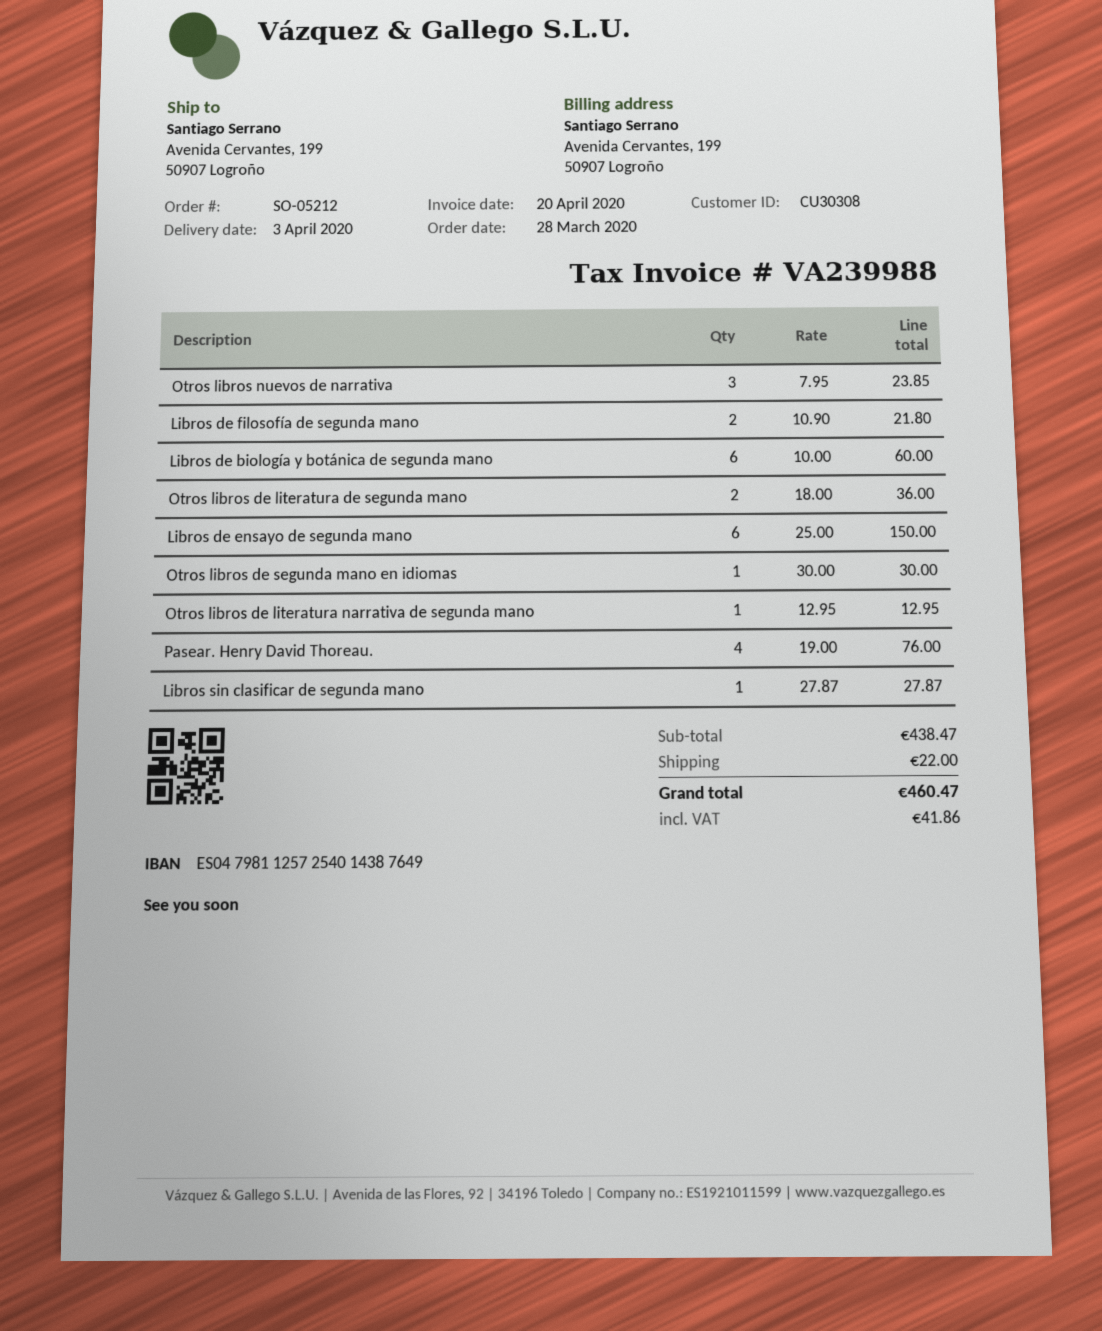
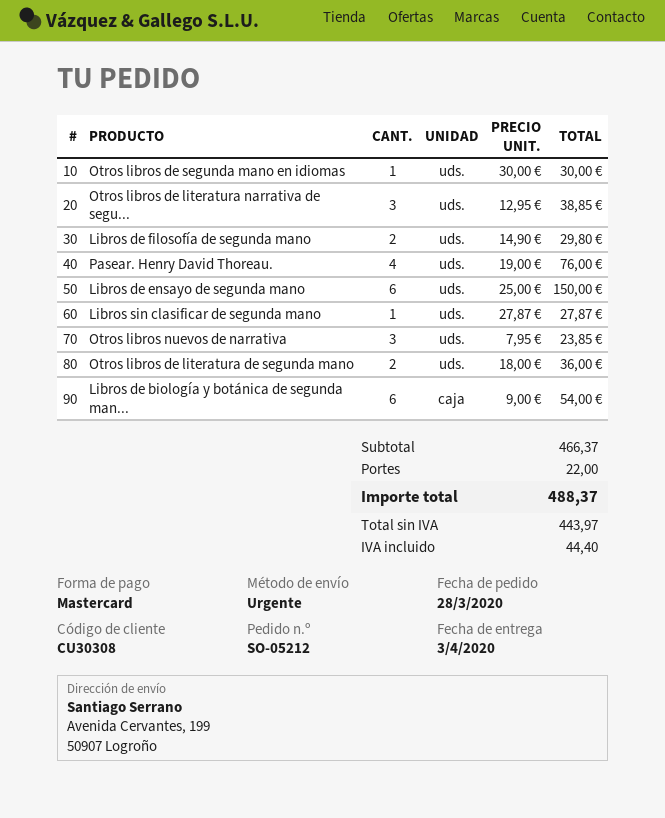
Libros de filosofía de segunda mano: 2 x 10.90 = 21.80 -> 2 x 14.90 = 29.80
Libros de biología y botánica de segunda mano: 6 x 10.00 = 60.00 -> 6 x 9.00 = 54.00
Otros libros de literatura narrativa de segunda mano: 1 x 12.95 = 12.95 -> 3 x 12.95 = 38.85
subtotal: 438.47 -> 466.37
tax: 41.86 -> 44.40
total: 460.47 -> 488.37

